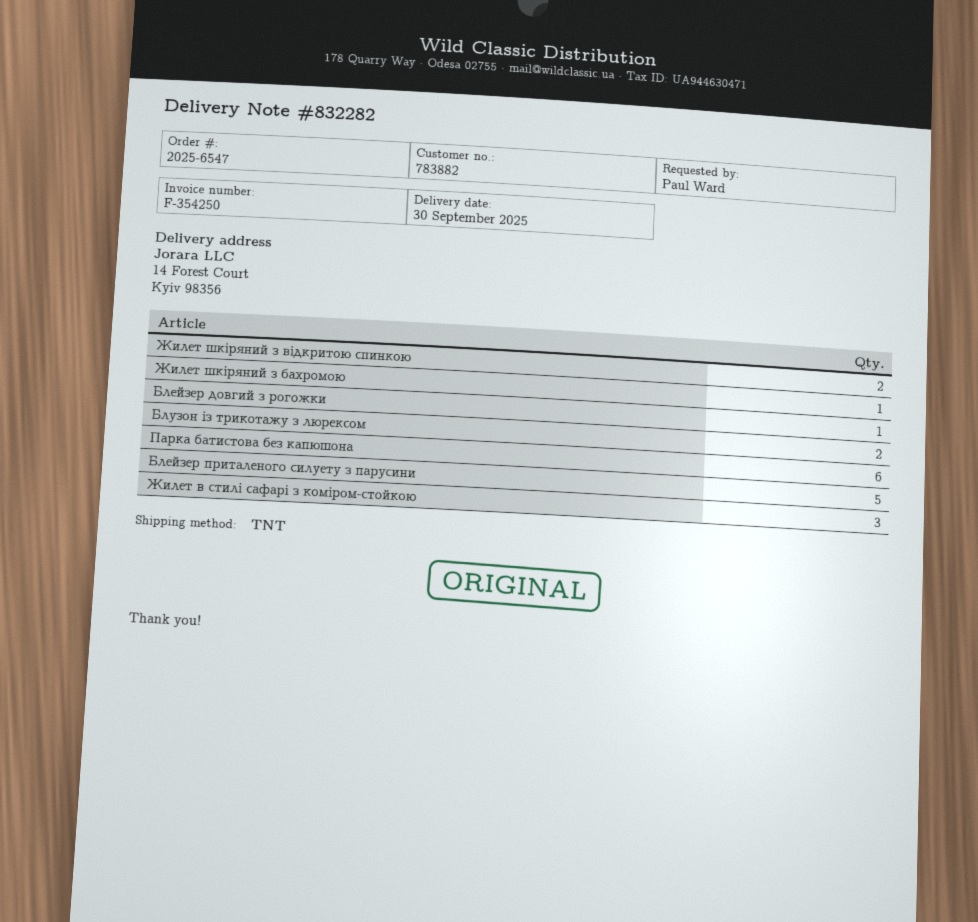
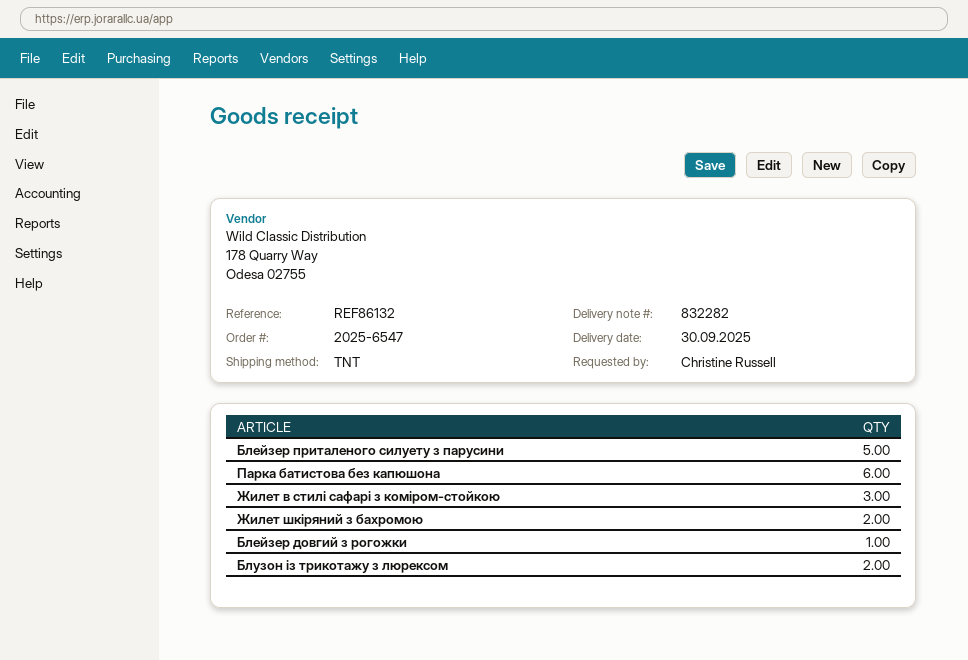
ordered by: Paul Ward -> Christine Russell
Жилет шкіряний з відкритою спинкою: 2 -> none
Жилет шкіряний з бахромою: 1 -> 2

